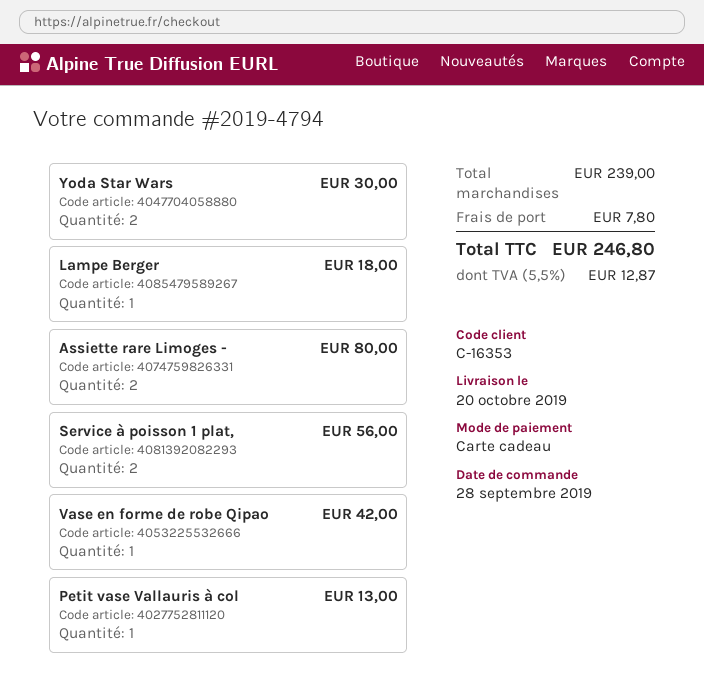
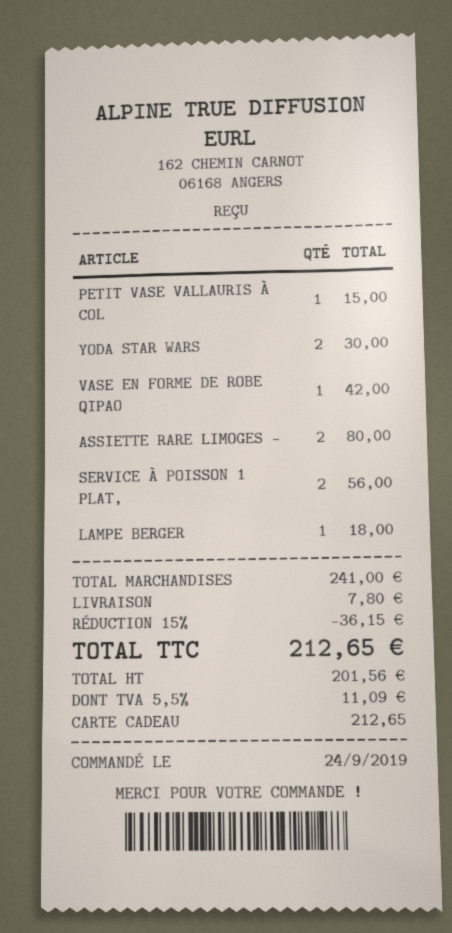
order date: 2019-09-28 -> 2019-09-24
Petit vase Vallauris à col: 1 for 13.00 -> 1 for 15.00
subtotal: 239.00 -> 241.00
discount: none -> 15% = 36.15
tax: 5.5% = 12.87 -> 5.5% = 11.09
total: 246.80 -> 212.65

